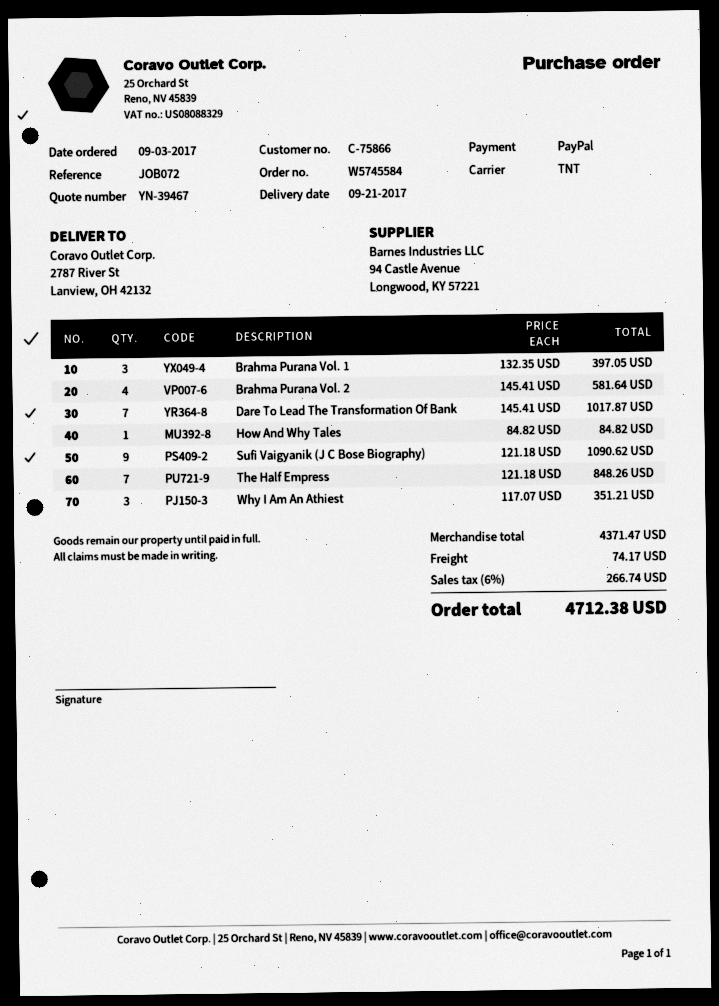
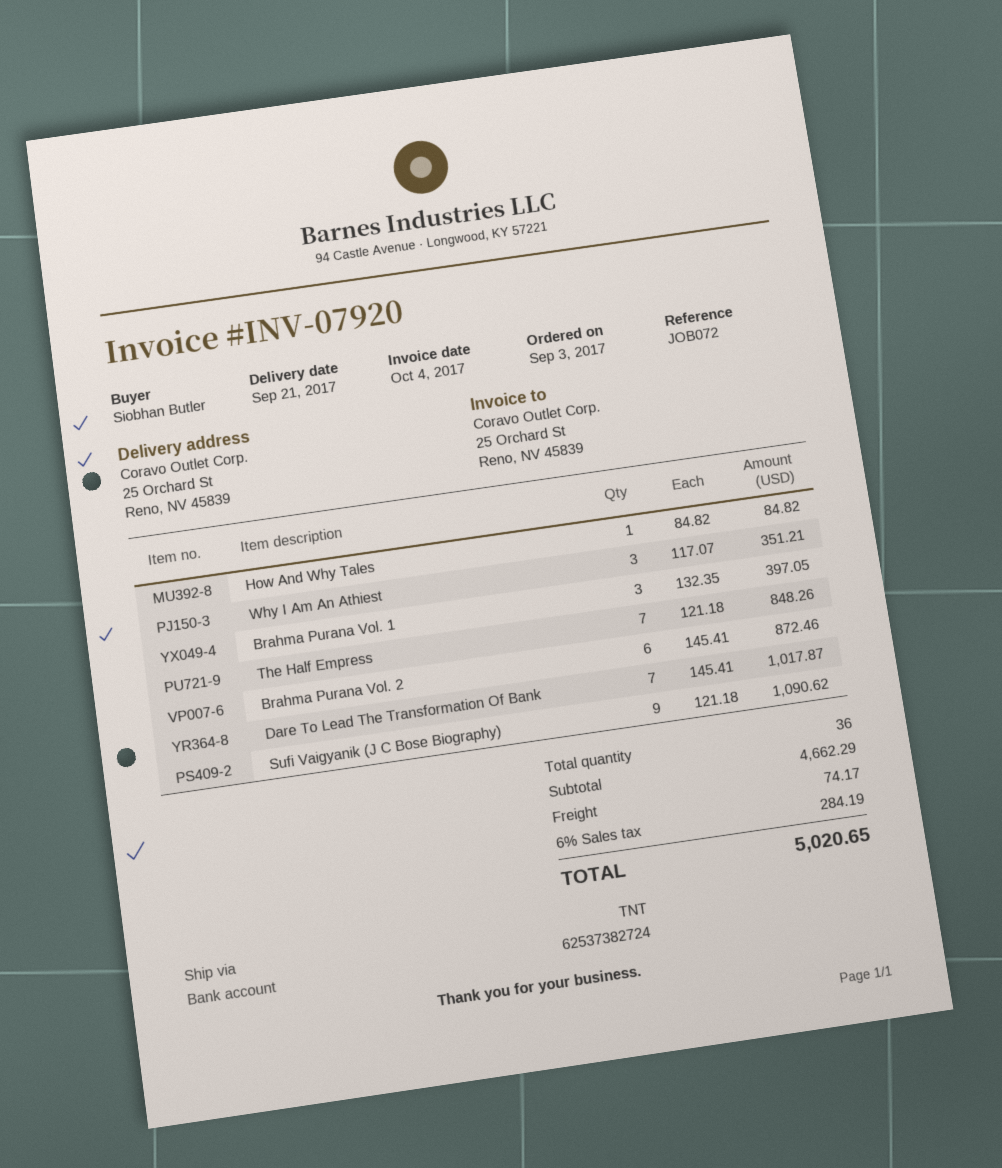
ship to: 2787 River St, Lanview, OH 42132 -> 25 Orchard St, Reno, NV 45839
Brahma Purana Vol. 2: 4 x 145.41 = 581.64 -> 6 x 145.41 = 872.46
subtotal: 4371.47 -> 4662.29
tax: 6% = 266.74 -> 6% = 284.19
total: 4712.38 -> 5020.65

